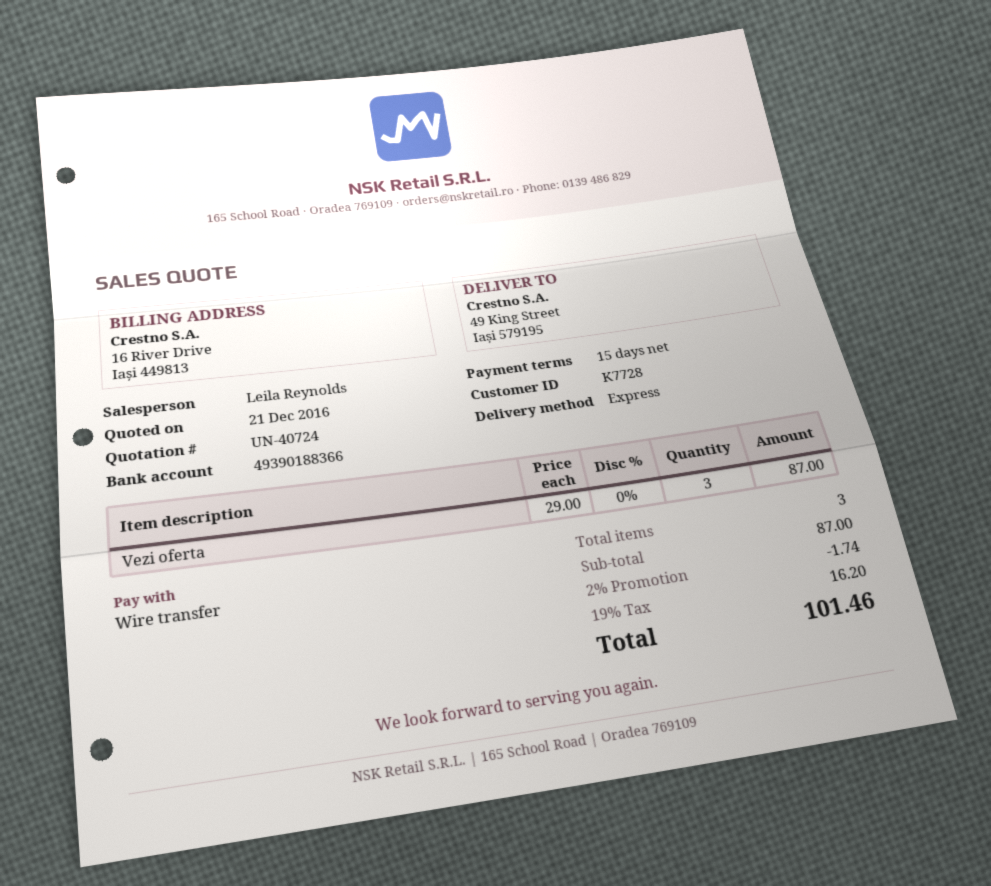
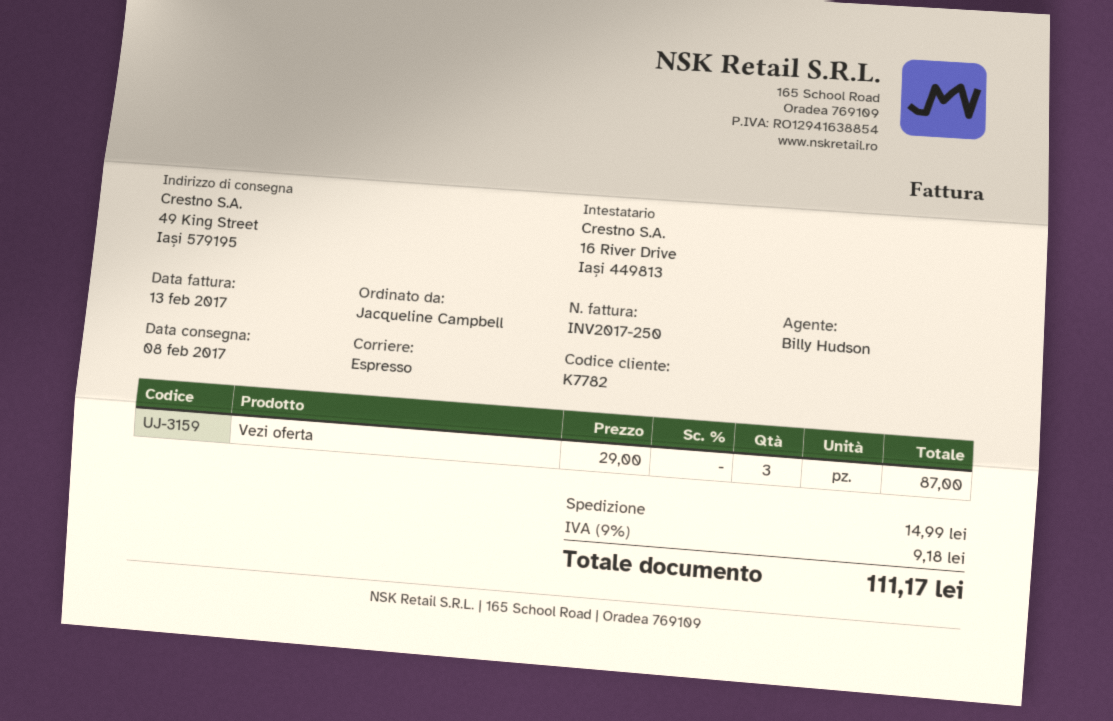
customer number: K7728 -> K7782
sales rep: Leila Reynolds -> Billy Hudson
discount: 2% = 1.74 -> none
shipping: none -> 14.99
tax: 19% = 16.20 -> 9% = 9.18
total: 101.46 -> 111.17

